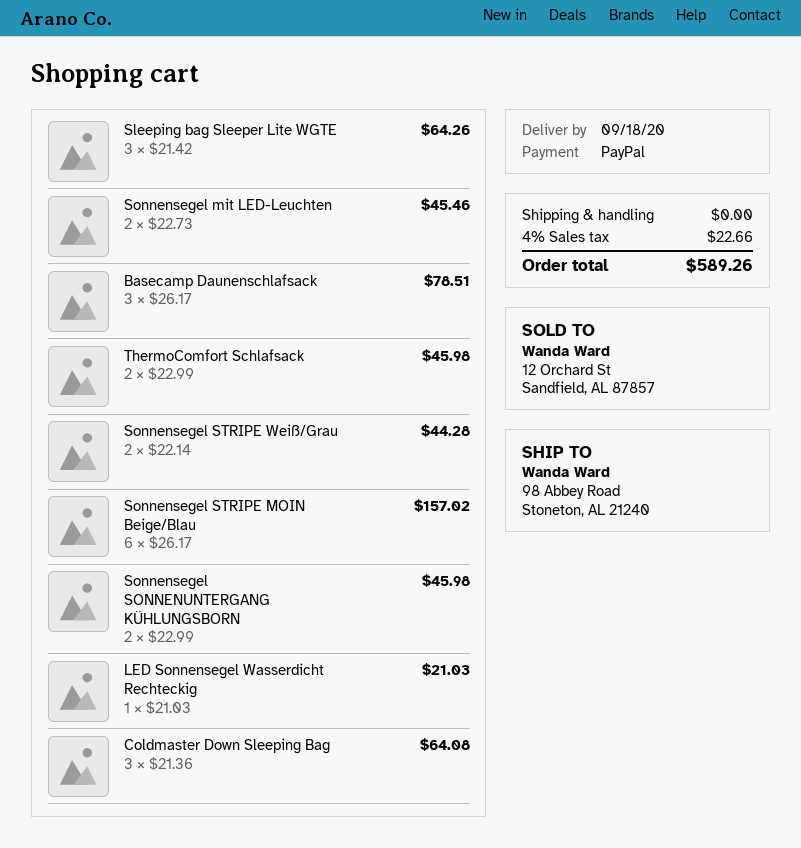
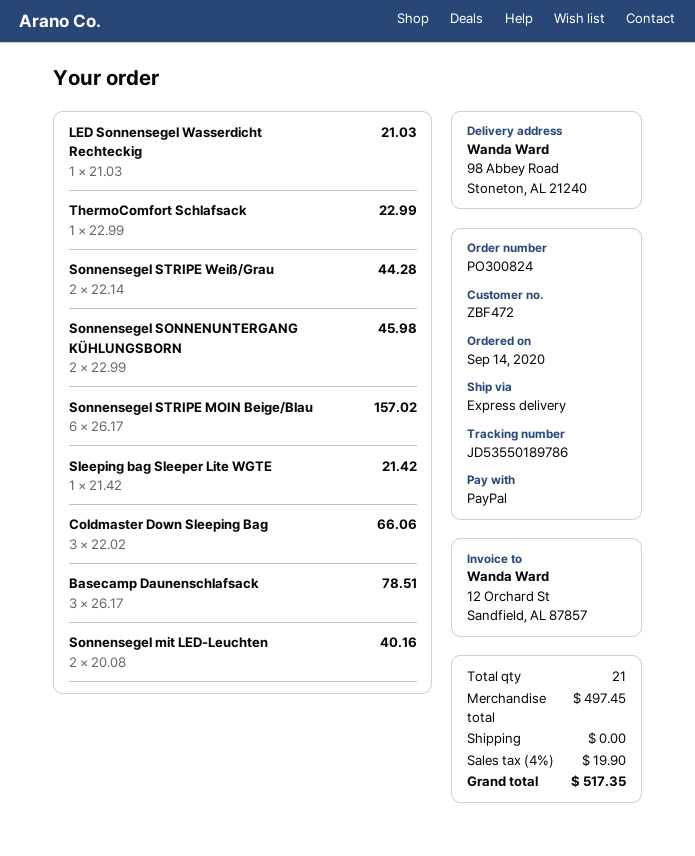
Sleeping bag Sleeper Lite WGTE: 3 x 21.42 = 64.26 -> 1 x 21.42 = 21.42
Sonnensegel mit LED-Leuchten: 2 x 22.73 = 45.46 -> 2 x 20.08 = 40.16
ThermoComfort Schlafsack: 2 x 22.99 = 45.98 -> 1 x 22.99 = 22.99
Coldmaster Down Sleeping Bag: 3 x 21.36 = 64.08 -> 3 x 22.02 = 66.06
tax: 4% = 22.66 -> 4% = 19.90
total: 589.26 -> 517.35

